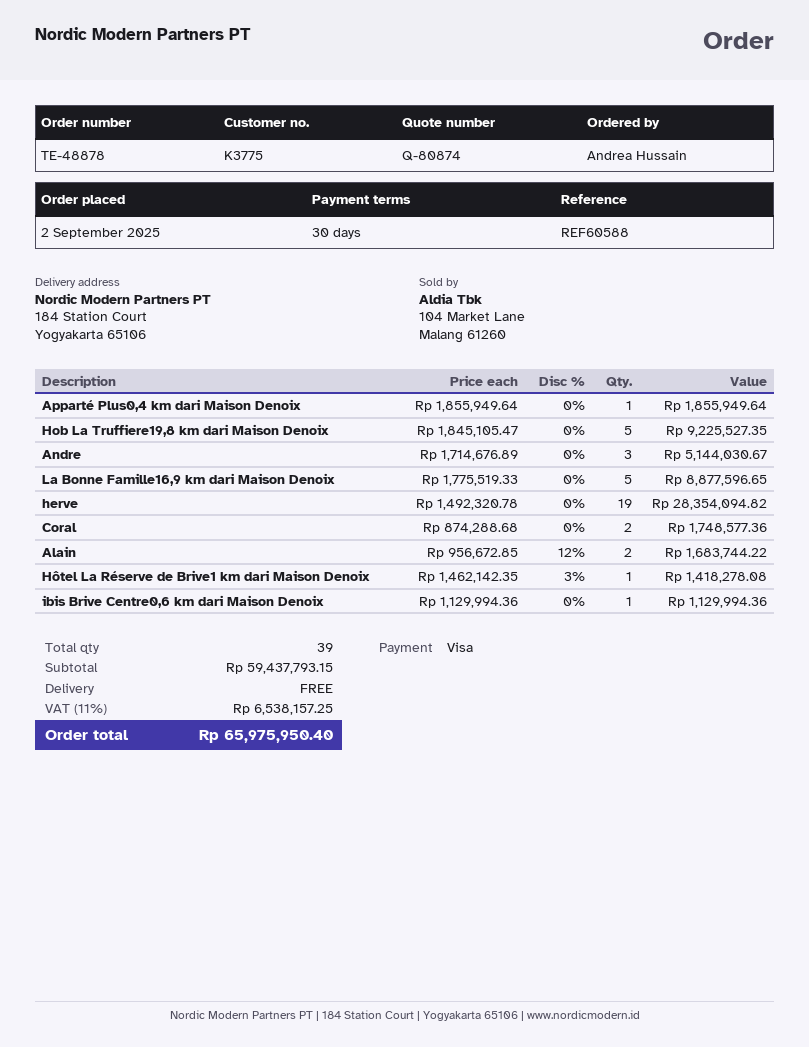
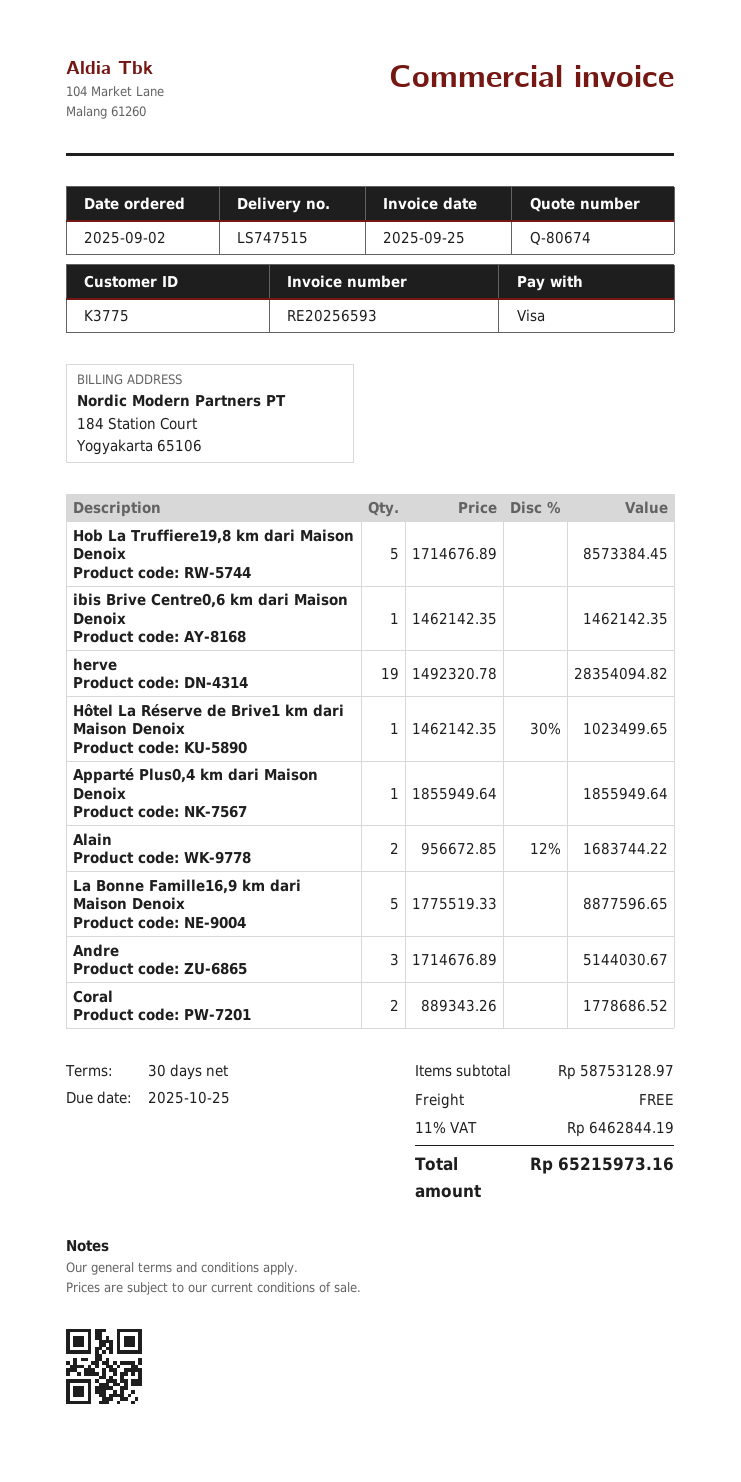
quote number: Q-80874 -> Q-80674
Hob La Truffiere19,8 km dari Maison Denoix: 5 x 1845105.47 = 9225527.35 -> 5 x 1714676.89 = 8573384.45
Coral: 2 x 874288.68 = 1748577.36 -> 2 x 889343.26 = 1778686.52
Hôtel La Réserve de Brive1 km dari Maison Denoix: 1 x 1462142.35 - 3% = 1418278.08 -> 1 x 1462142.35 - 30% = 1023499.65
ibis Brive Centre0,6 km dari Maison Denoix: 1 x 1129994.36 = 1129994.36 -> 1 x 1462142.35 = 1462142.35
subtotal: 59437793.15 -> 58753128.97
tax: 11% = 6538157.25 -> 11% = 6462844.19
total: 65975950.40 -> 65215973.16

